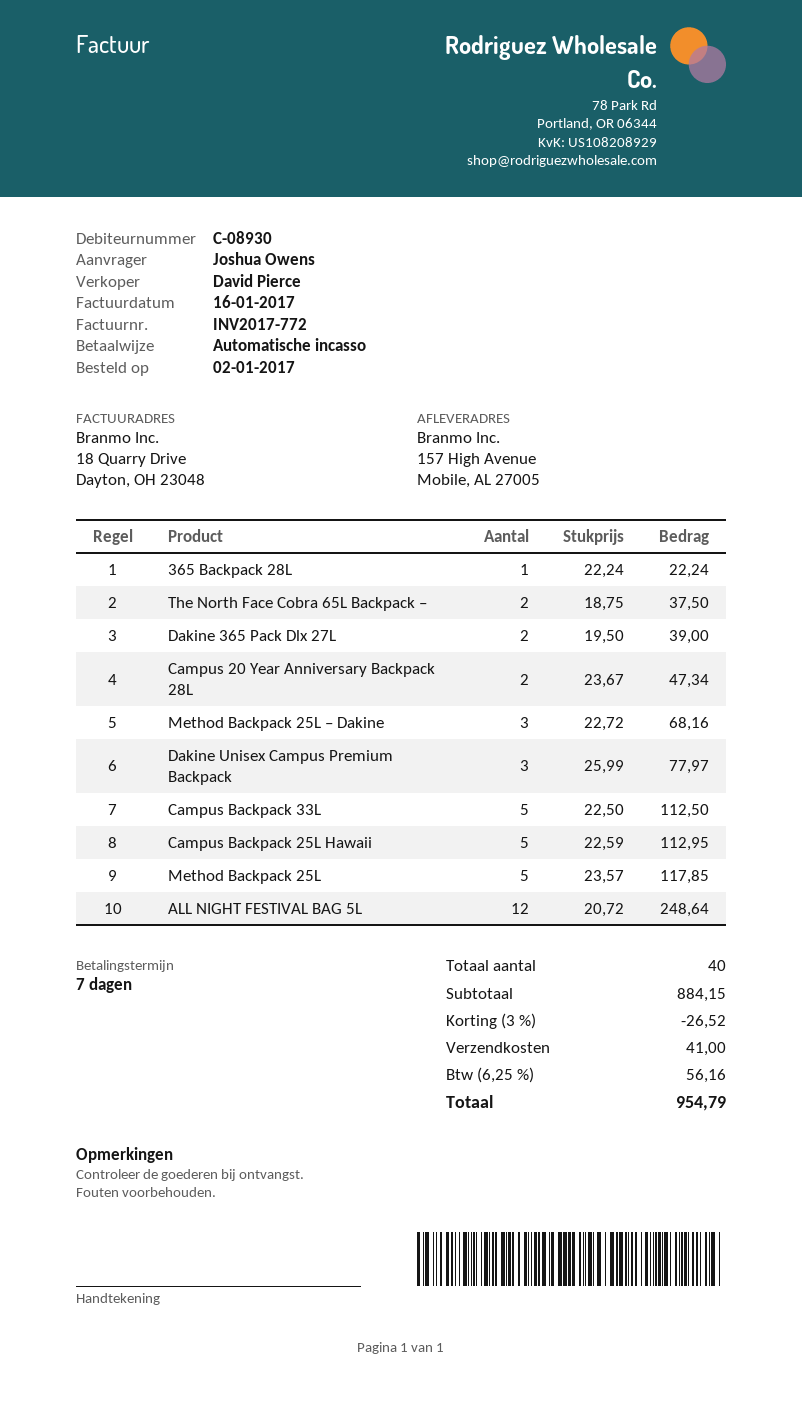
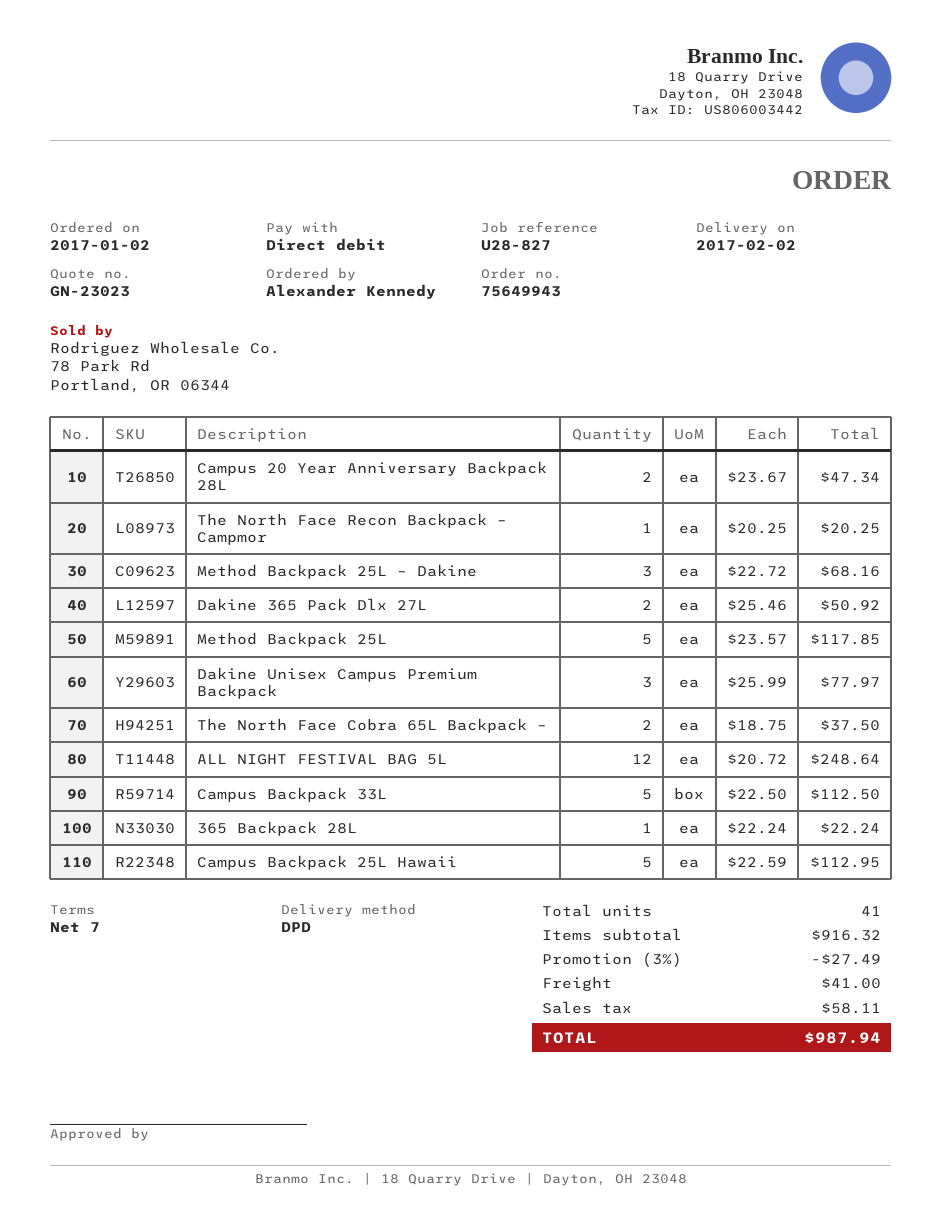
ordered by: Joshua Owens -> Alexander Kennedy
Dakine 365 Pack Dlx 27L: 2 x 19.50 = 39.00 -> 2 x 25.46 = 50.92
The North Face Recon Backpack – Campmor: none -> 1 x 20.25 = 20.25
total quantity: 40 -> 41
subtotal: 884.15 -> 916.32
discount: 3% = 26.52 -> 3% = 27.49
tax: 56.16 -> 58.11
total: 954.79 -> 987.94

